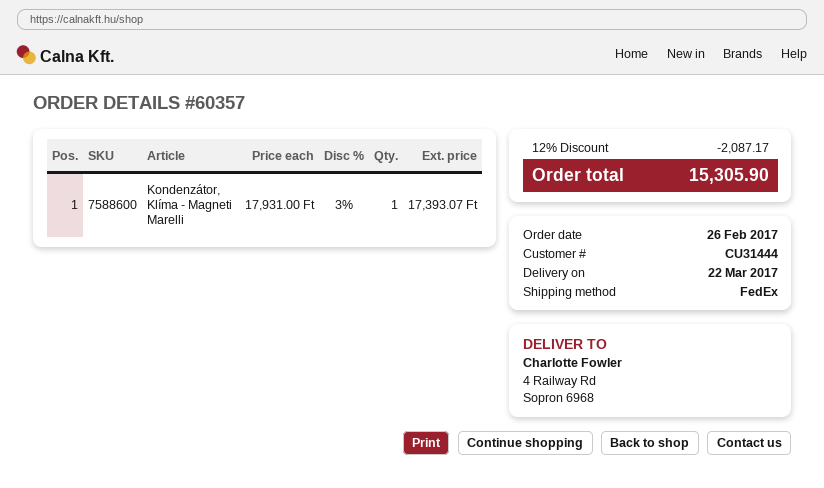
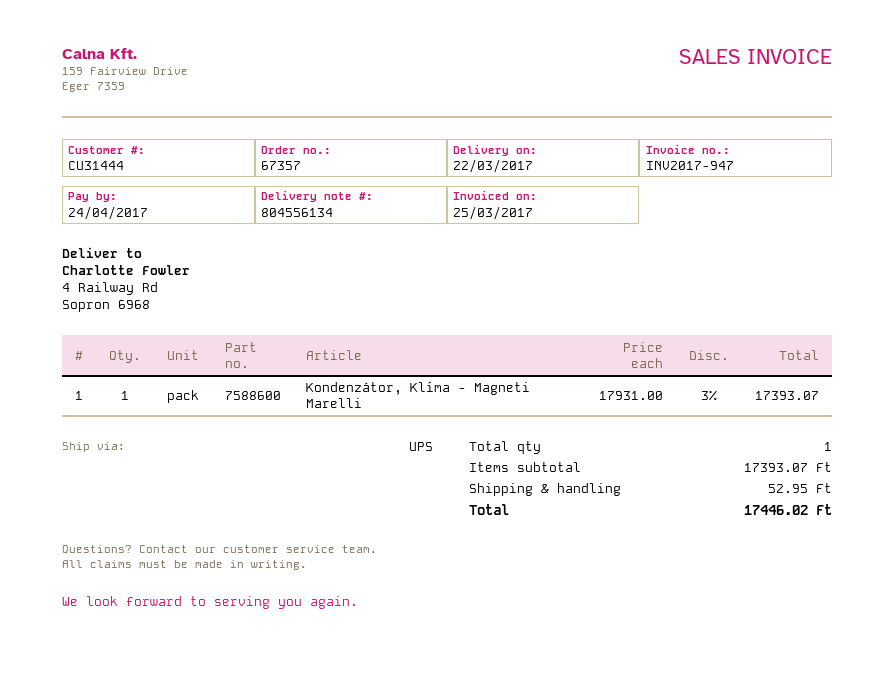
order number: 60357 -> 67357
shipping method: FedEx -> UPS
discount: 12% = 2087.17 -> none
shipping: none -> 52.95
total: 15305.90 -> 17446.02

